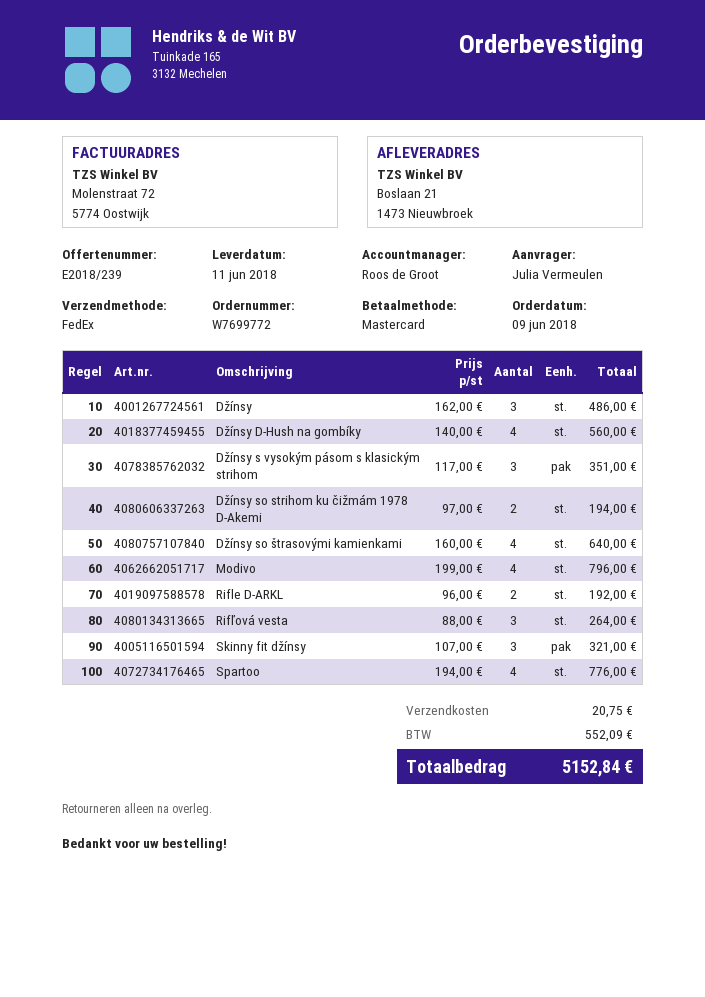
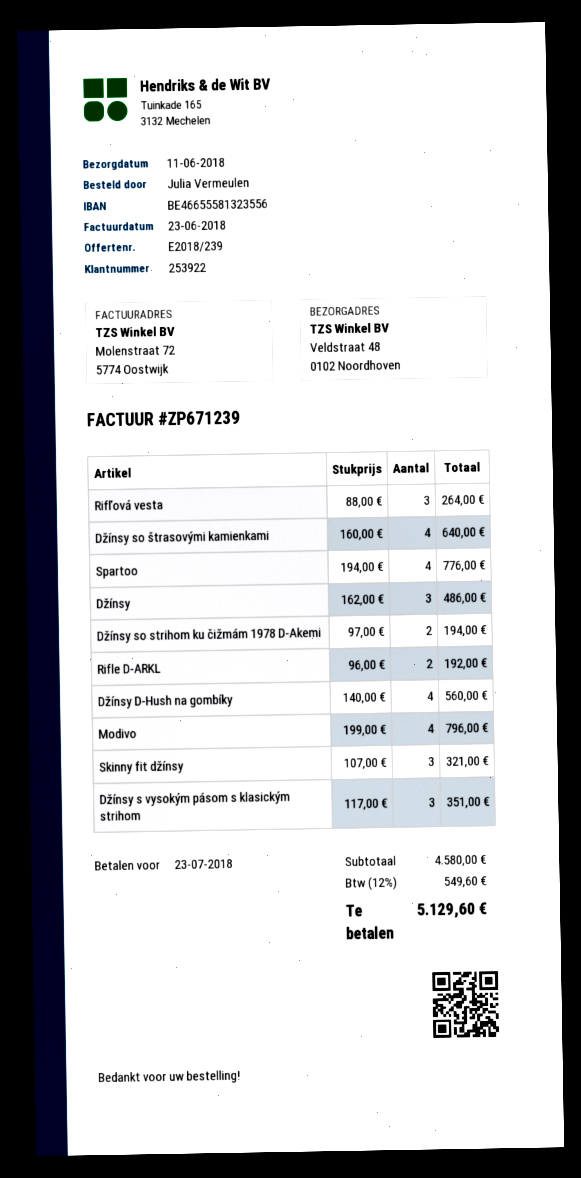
ship to: Boslaan 21, 1473 Nieuwbroek -> Veldstraat 48, 0102 Noordhoven
shipping: 20.75 -> none
tax: 552.09 -> 549.60
total: 5152.84 -> 5129.60

